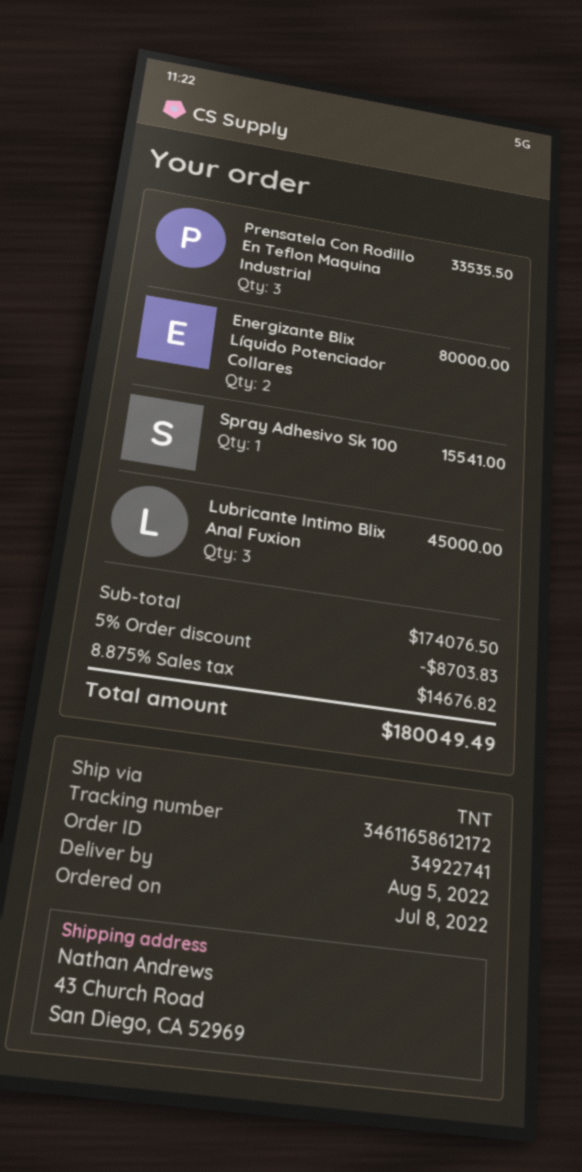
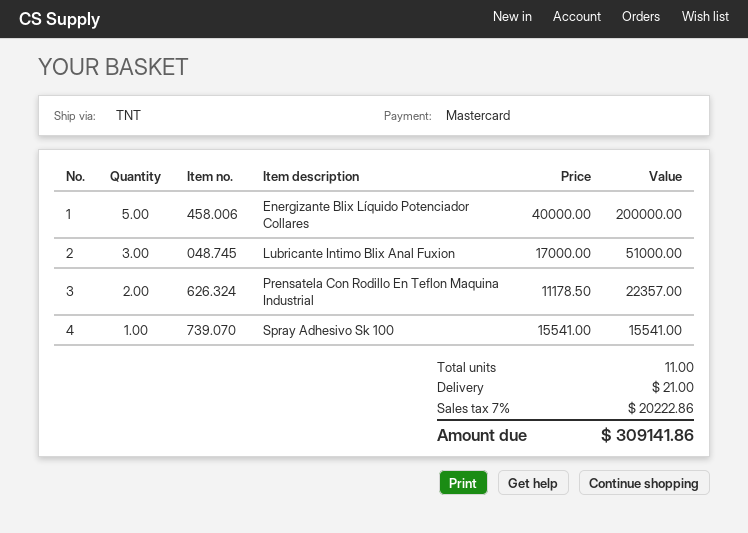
Prensatela Con Rodillo En Teflon Maquina Industrial: 3 for 33535.50 -> 2 for 22357.00
Energizante Blix Líquido Potenciador Collares: 2 for 80000.00 -> 5 for 200000.00
Lubricante Intimo Blix Anal Fuxion: 3 for 45000.00 -> 3 for 51000.00
discount: 5% = 8703.83 -> none
shipping: none -> 21.00
tax: 8.875% = 14676.82 -> 7% = 20222.86
total: 180049.49 -> 309141.86

